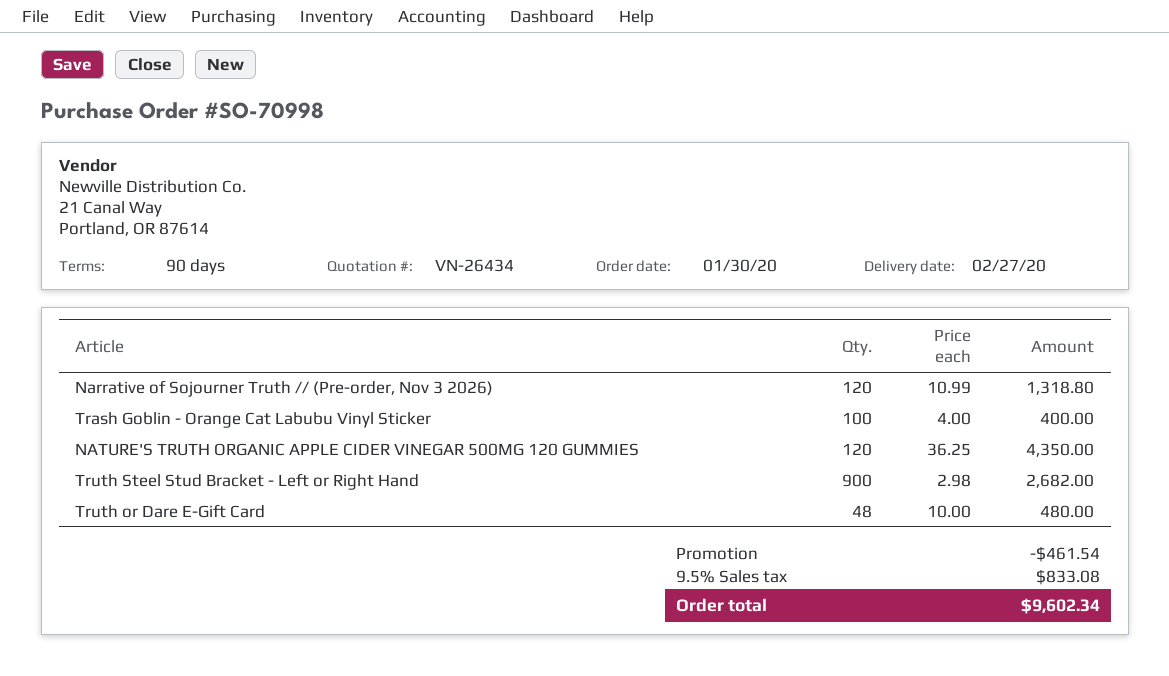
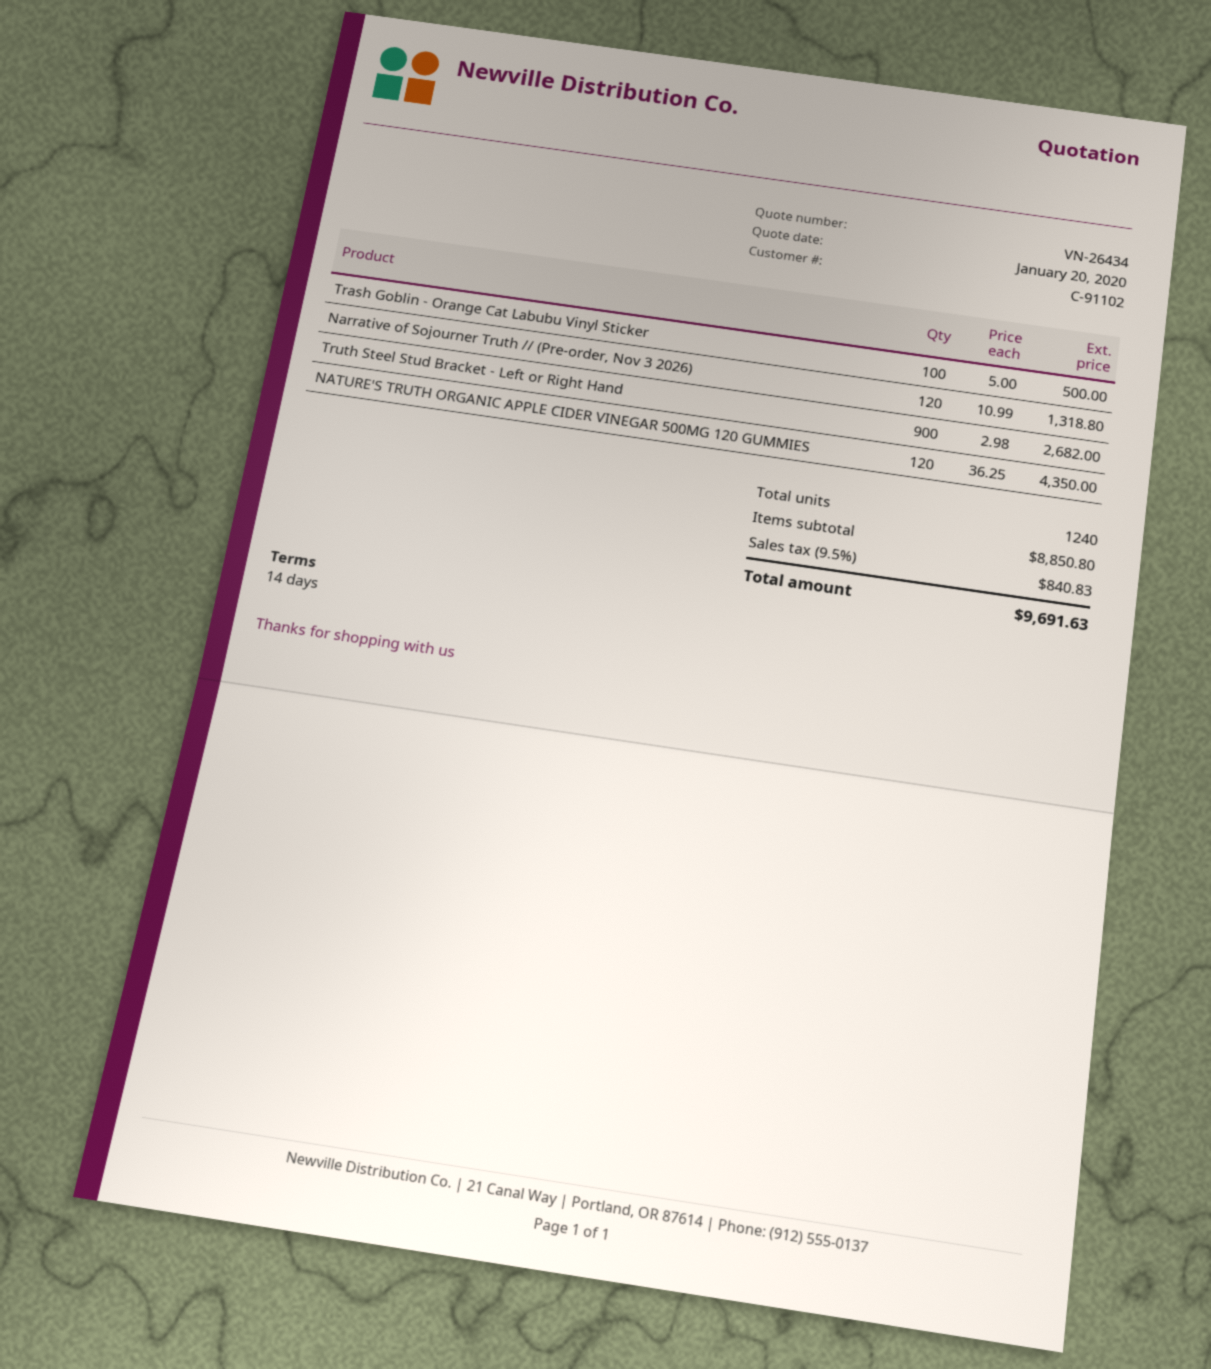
payment terms: 90 days -> 14 days
Trash Goblin - Orange Cat Labubu Vinyl Sticker: 100 x 4.00 = 400.00 -> 100 x 5.00 = 500.00
Truth or Dare E-Gift Card: 48 x 10.00 = 480.00 -> none
discount: 461.54 -> none
tax: 9.5% = 833.08 -> 9.5% = 840.83
total: 9602.34 -> 9691.63

